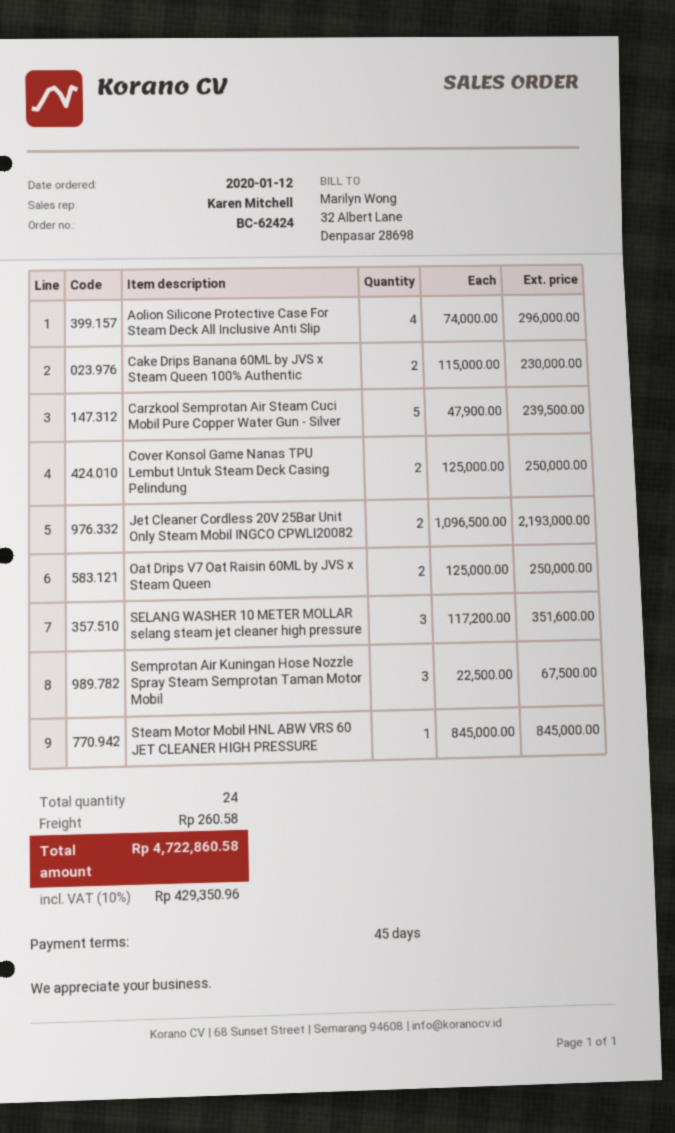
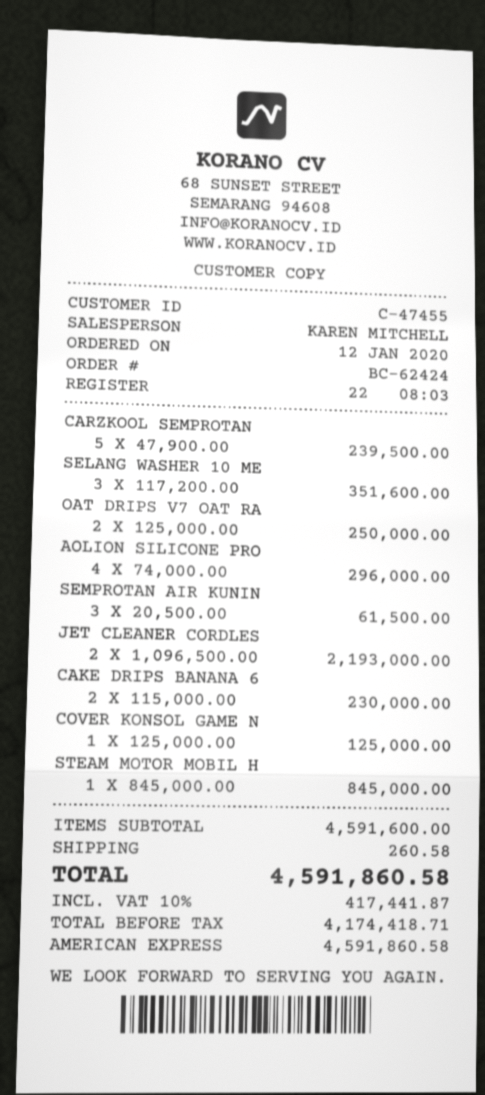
Cover Konsol Game Nanas TPU Lembut Untuk Steam Deck Casing Pelindung: 2 x 125000.00 = 250000.00 -> 1 x 125000.00 = 125000.00
Semprotan Air Kuningan Hose Nozzle Spray Steam Semprotan Taman Motor Mobil: 3 x 22500.00 = 67500.00 -> 3 x 20500.00 = 61500.00
tax: 10% = 429350.96 -> 10% = 417441.87
total: 4722860.58 -> 4591860.58

